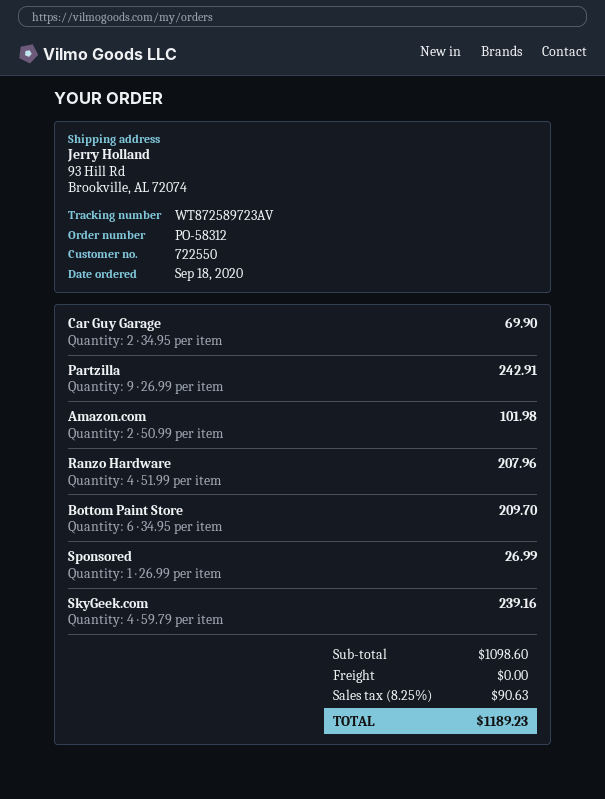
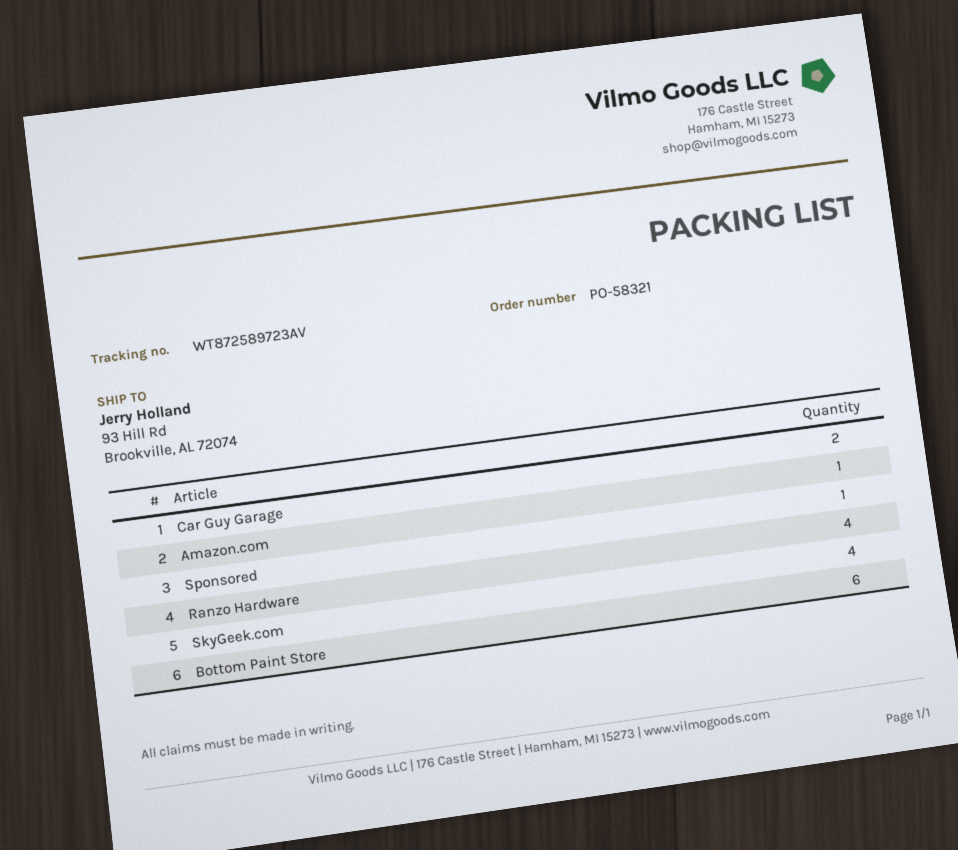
order number: PO-58312 -> PO-58321
Partzilla: 9 -> none
Amazon.com: 2 -> 1

